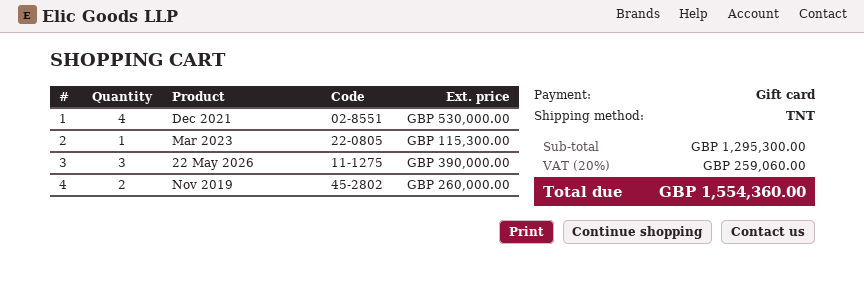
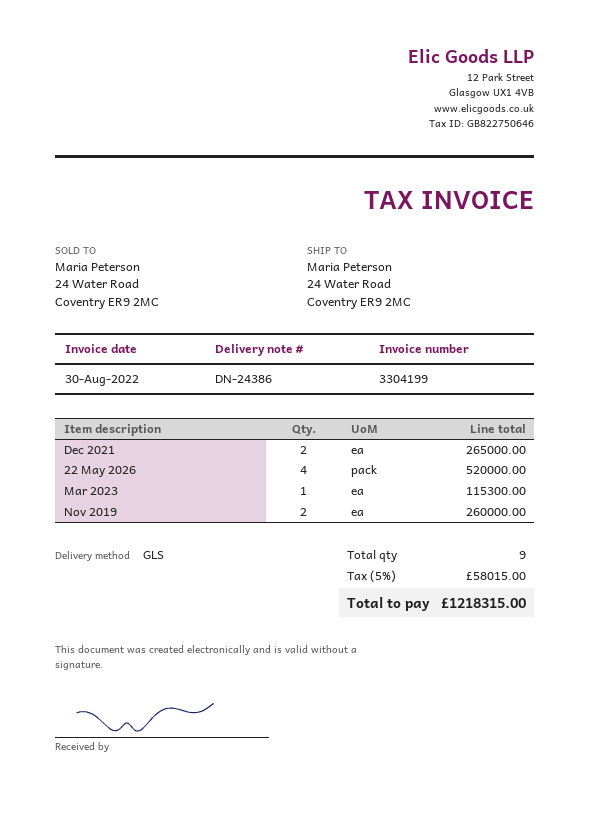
shipping method: TNT -> GLS
Dec 2021: 4 for 530000.00 -> 2 for 265000.00
22 May 2026: 3 for 390000.00 -> 4 for 520000.00
tax: 20% = 259060.00 -> 5% = 58015.00
total: 1554360.00 -> 1218315.00

